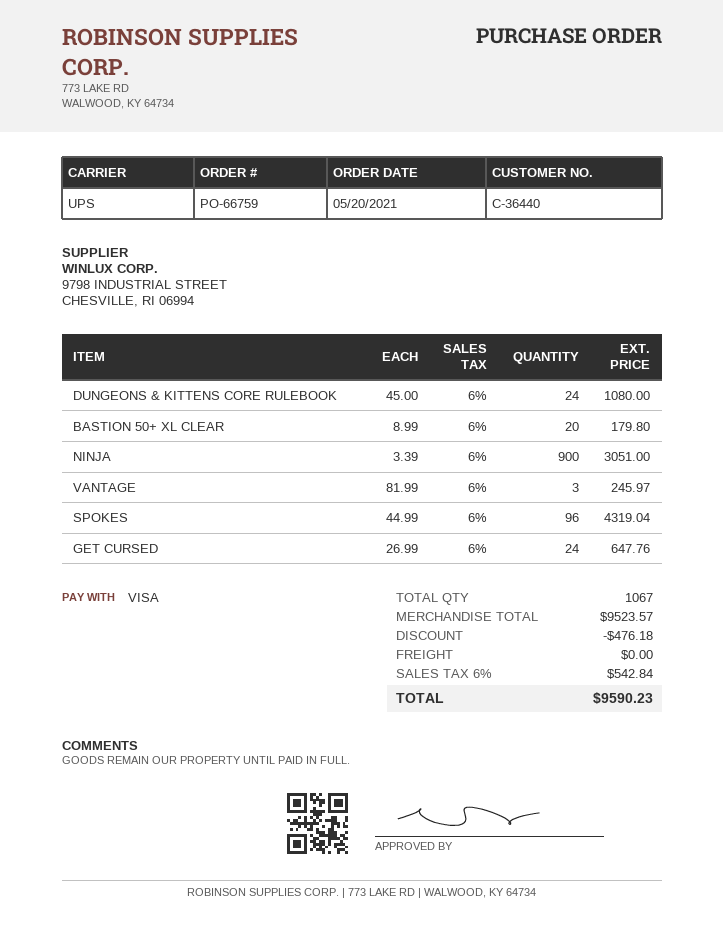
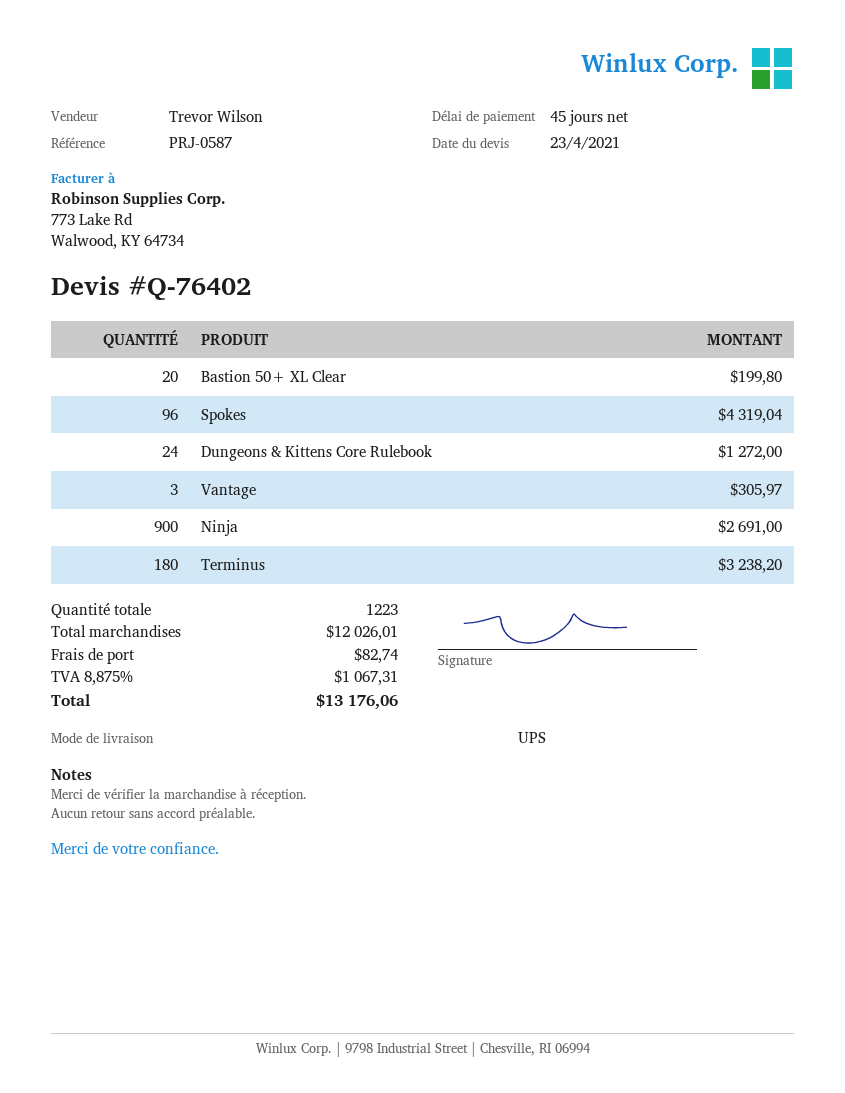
DUNGEONS & KITTENS CORE RULEBOOK: 24 for 1080.00 -> 24 for 1272.00
BASTION 50+ XL CLEAR: 20 for 179.80 -> 20 for 199.80
NINJA: 900 for 3051.00 -> 900 for 2691.00
VANTAGE: 3 for 245.97 -> 3 for 305.97
GET CURSED: 24 for 647.76 -> none
Terminus: none -> 180 for 3238.20
total quantity: 1067 -> 1223
subtotal: 9523.57 -> 12026.01
discount: 476.18 -> none
shipping: 0.00 -> 82.74
tax: 6% = 542.84 -> 8.875% = 1067.31
total: 9590.23 -> 13176.06

